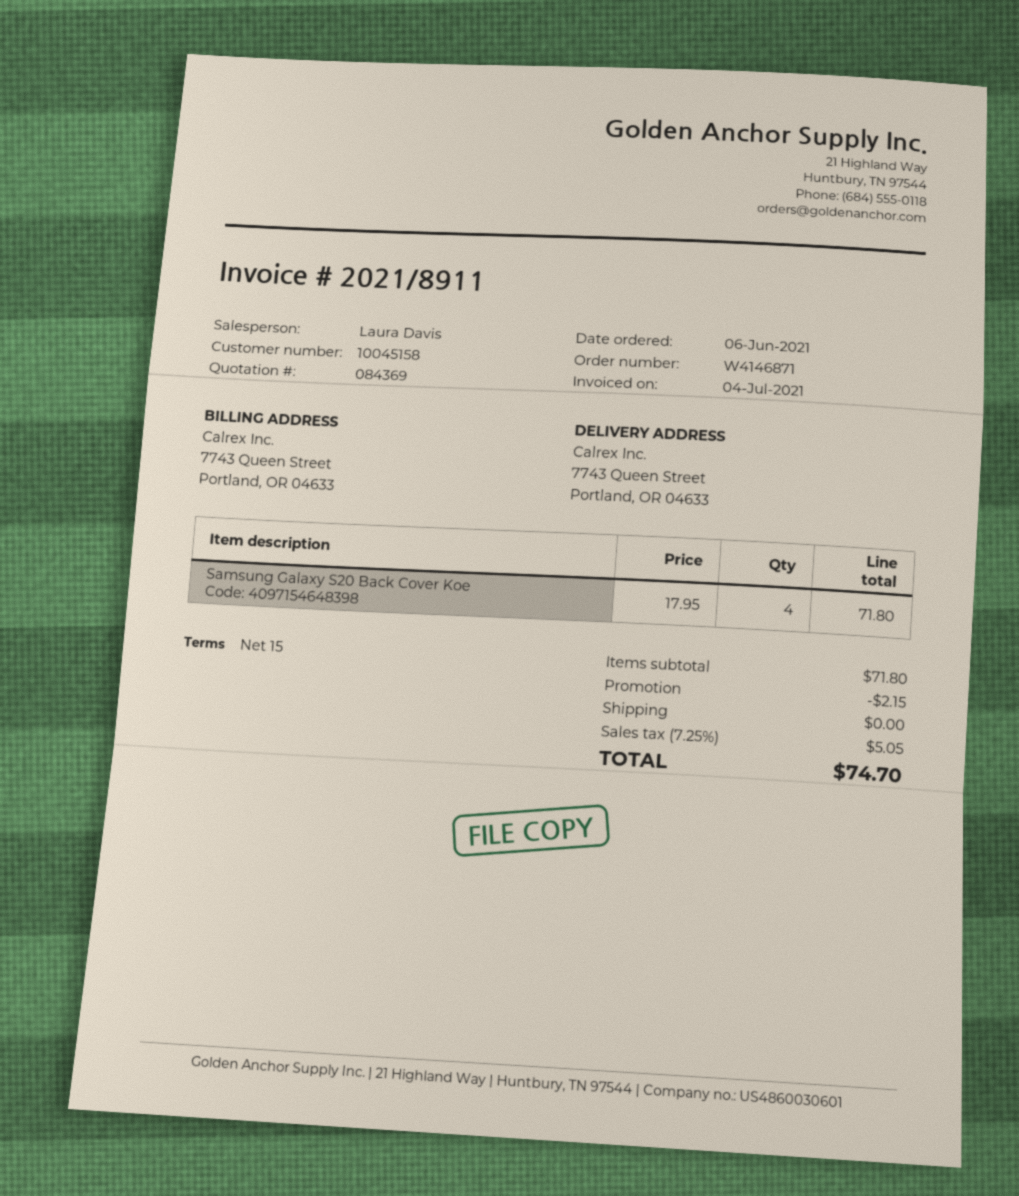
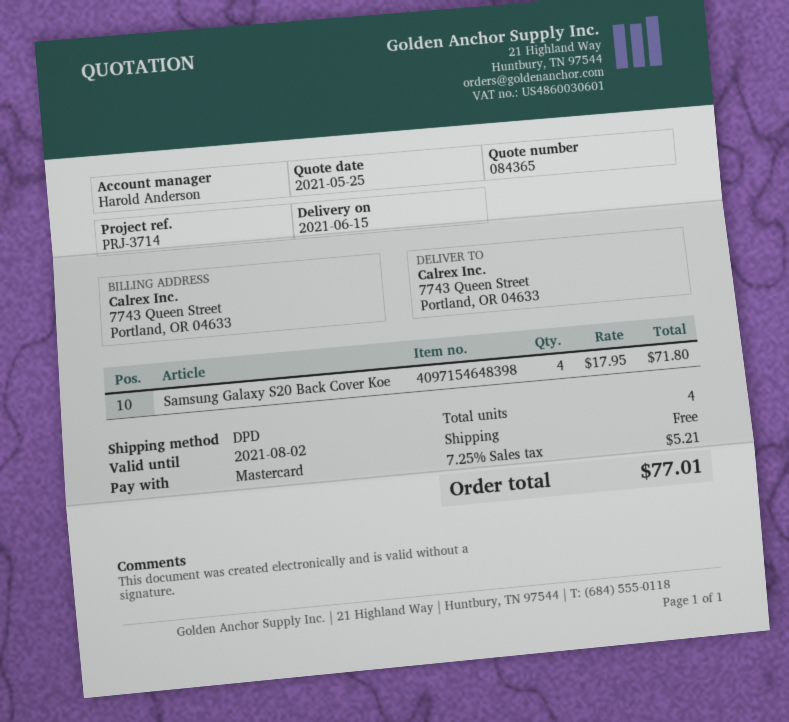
quote number: 084369 -> 084365
sales rep: Laura Davis -> Harold Anderson
discount: 2.15 -> none
tax: 7.25% = 5.05 -> 7.25% = 5.21
total: 74.70 -> 77.01

